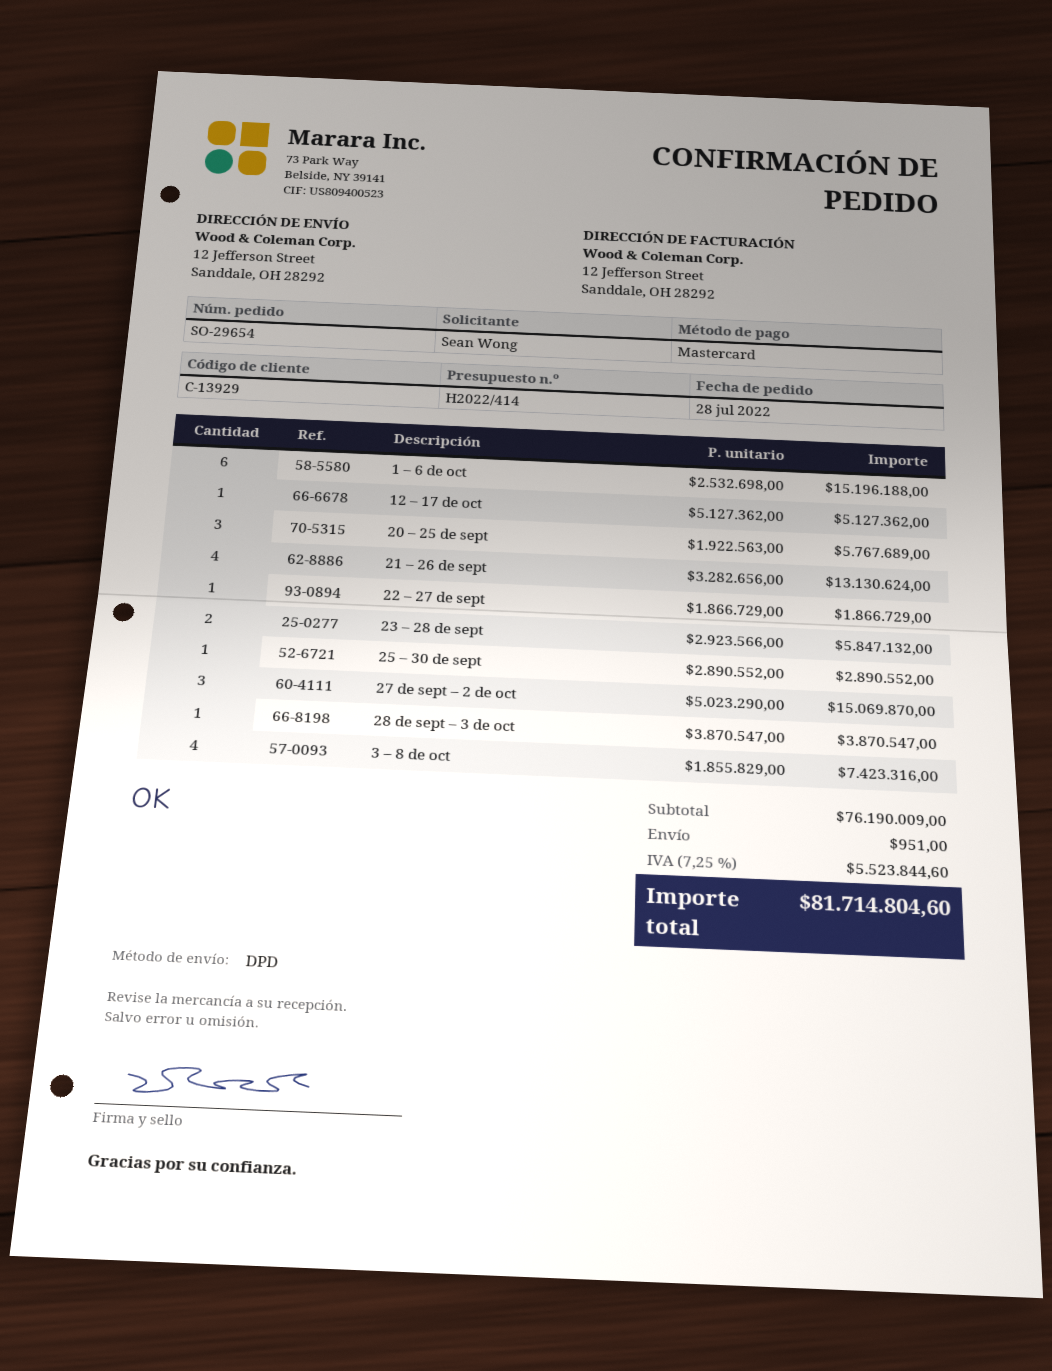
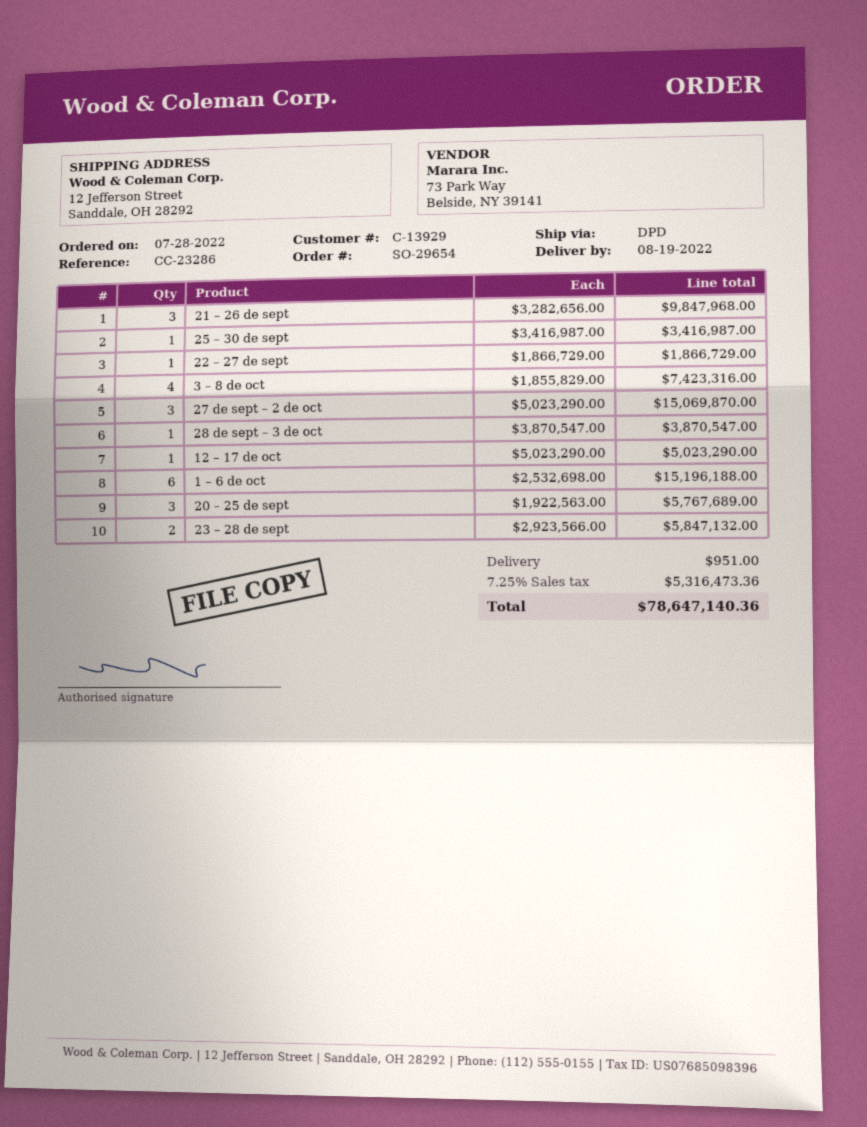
12 – 17 de oct: 1 x 5127362.00 = 5127362.00 -> 1 x 5023290.00 = 5023290.00
21 – 26 de sept: 4 x 3282656.00 = 13130624.00 -> 3 x 3282656.00 = 9847968.00
25 – 30 de sept: 1 x 2890552.00 = 2890552.00 -> 1 x 3416987.00 = 3416987.00
tax: 7.25% = 5523844.60 -> 7.25% = 5316473.36
total: 81714804.60 -> 78647140.36

